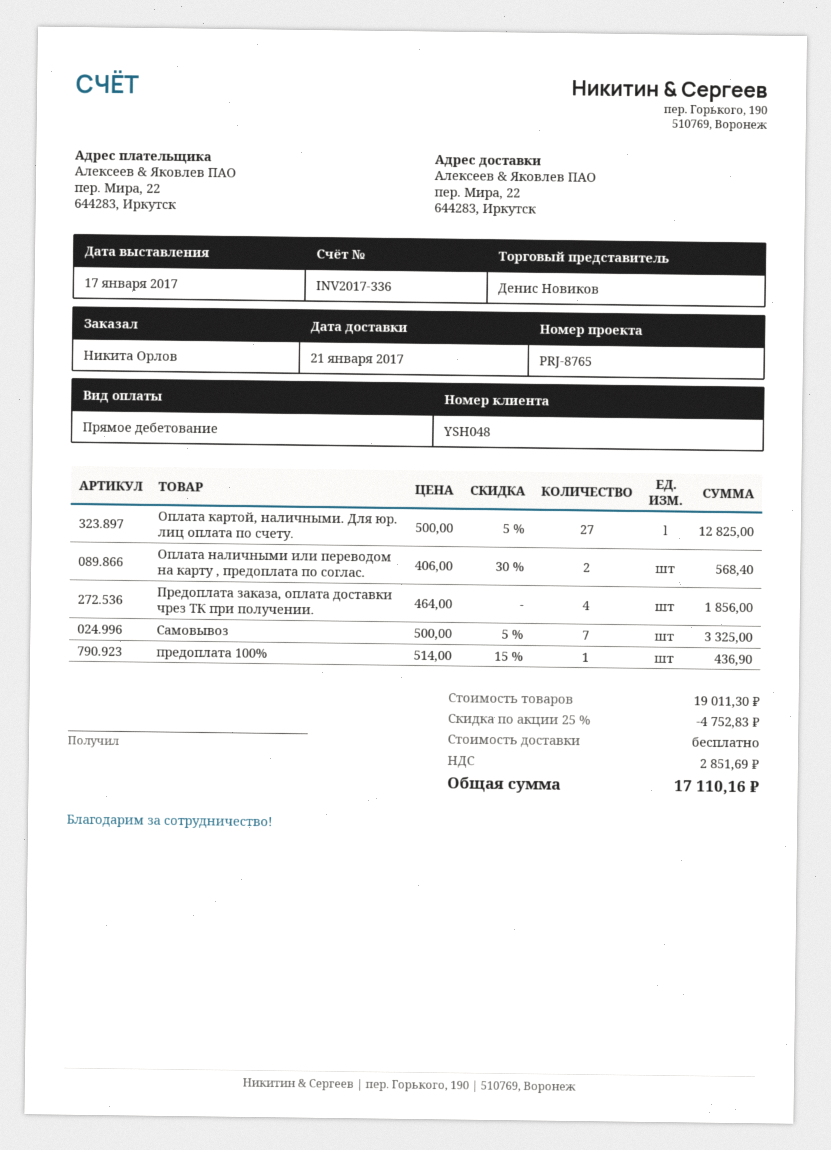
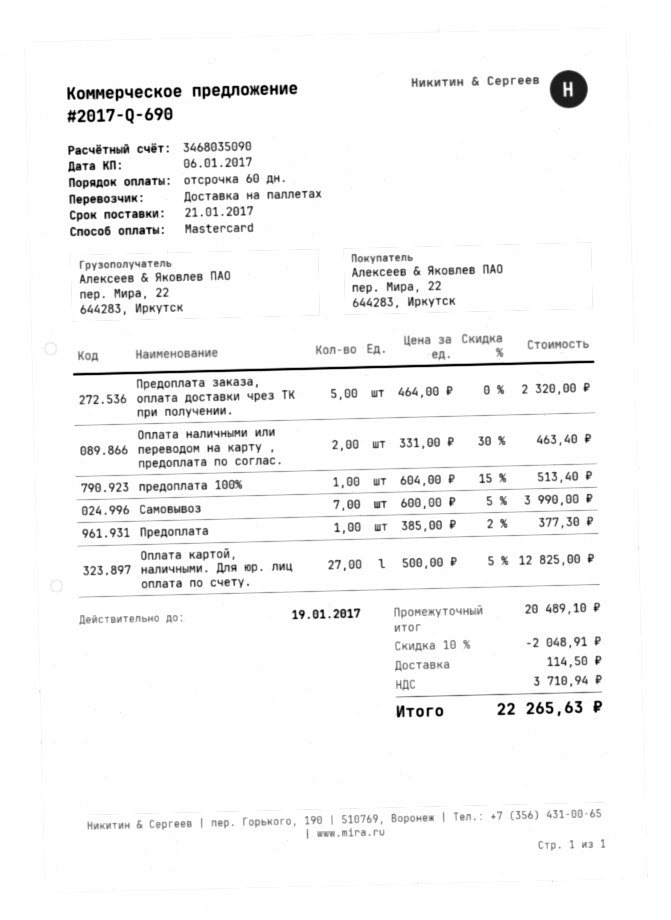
payment method: direct debit -> Mastercard
Оплата наличными или переводом на карту , предоплата по соглас.: 2 x 406.00 - 30% = 568.40 -> 2 x 331.00 - 30% = 463.40
Предоплата заказа, оплата доставки чрез ТК при получении.: 4 x 464.00 = 1856.00 -> 5 x 464.00 = 2320.00
Самовывоз: 7 x 500.00 - 5% = 3325.00 -> 7 x 600.00 - 5% = 3990.00
предоплата 100%: 1 x 514.00 - 15% = 436.90 -> 1 x 604.00 - 15% = 513.40
Предоплата: none -> 1 x 385.00 - 2% = 377.30
subtotal: 19011.30 -> 20489.10
discount: 25% = 4752.83 -> 10% = 2048.91
shipping: 0.00 -> 114.50
tax: 2851.69 -> 3710.94
total: 17110.16 -> 22265.63

